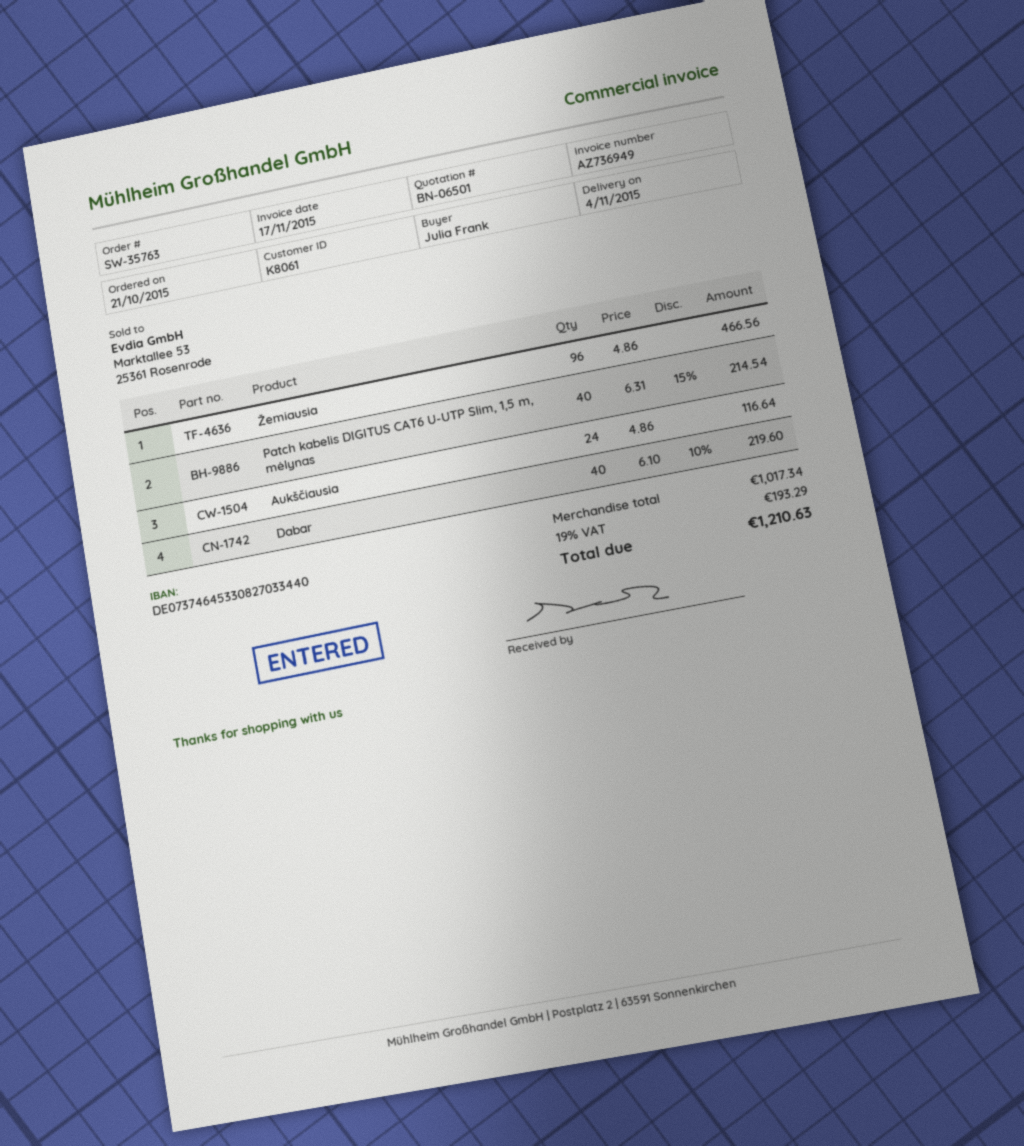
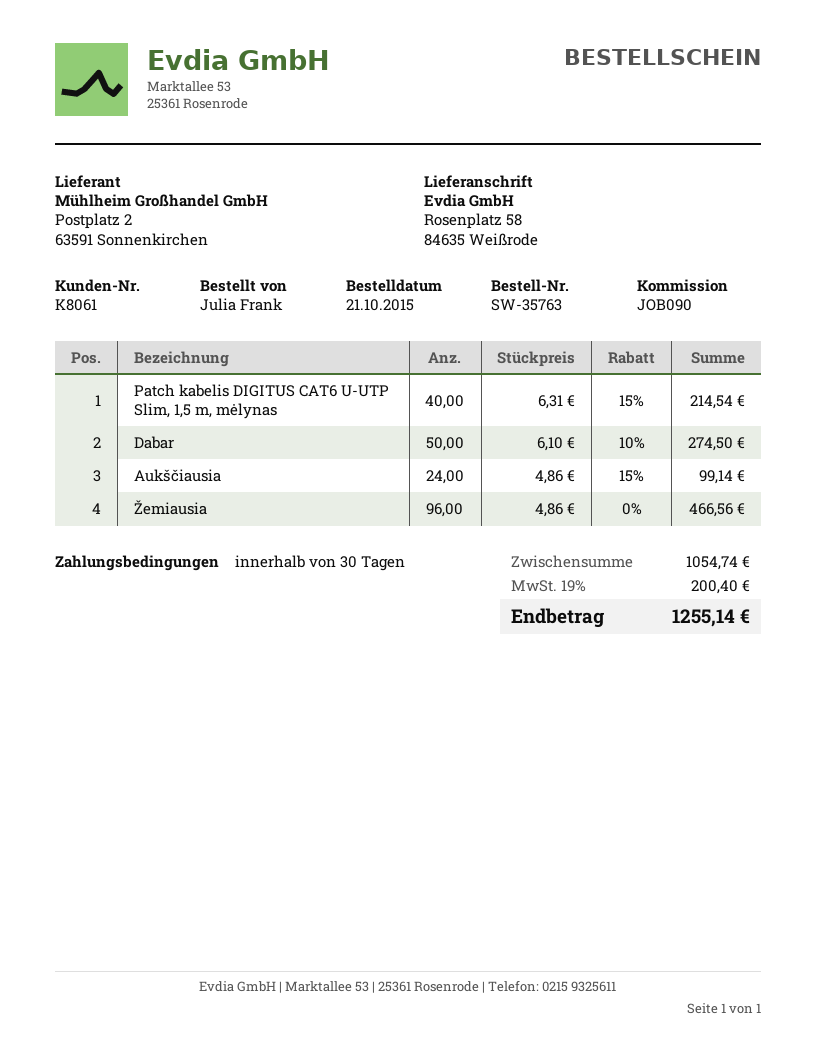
Aukščiausia: 24 x 4.86 = 116.64 -> 24 x 4.86 - 15% = 99.14
Dabar: 40 x 6.10 - 10% = 219.60 -> 50 x 6.10 - 10% = 274.50
subtotal: 1017.34 -> 1054.74
tax: 19% = 193.29 -> 19% = 200.40
total: 1210.63 -> 1255.14

